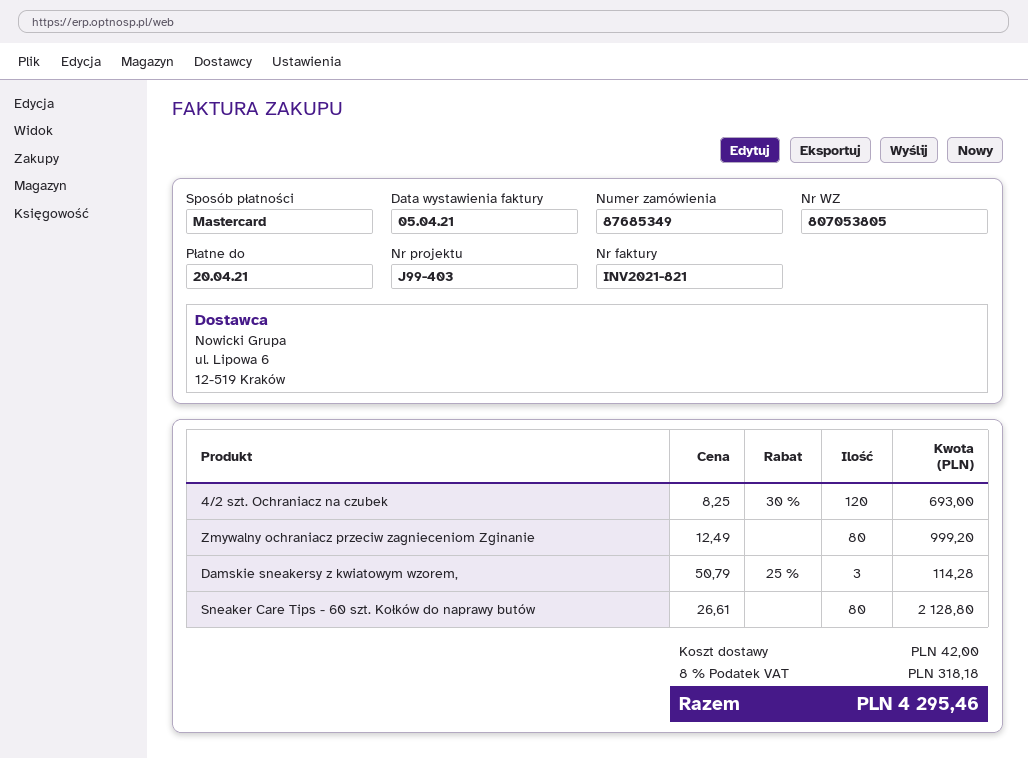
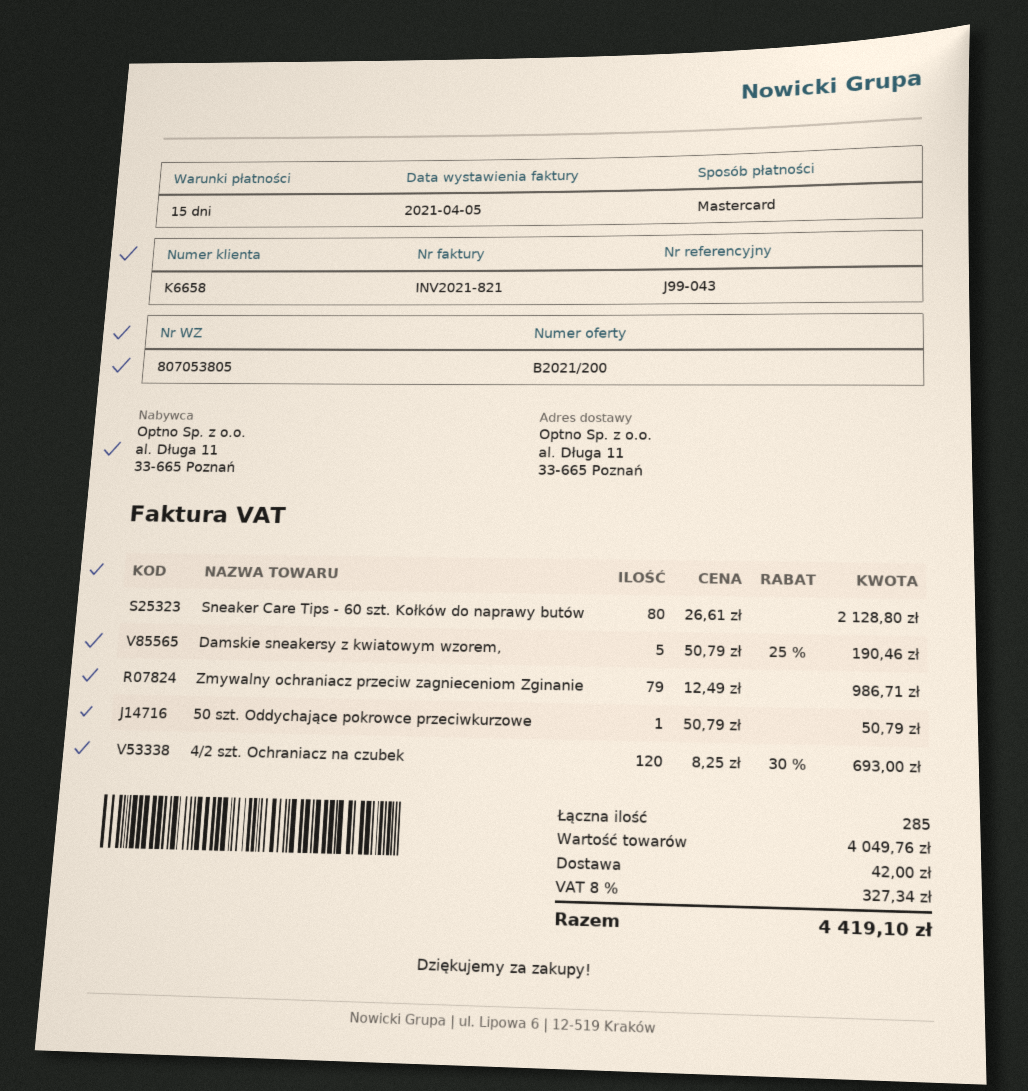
reference: J99-403 -> J99-043
Zmywalny ochraniacz przeciw zagnieceniom Zginanie: 80 x 12.49 = 999.20 -> 79 x 12.49 = 986.71
Damskie sneakersy z kwiatowym wzorem,: 3 x 50.79 - 25% = 114.28 -> 5 x 50.79 - 25% = 190.46
50 szt. Oddychające pokrowce przeciwkurzowe: none -> 1 x 50.79 = 50.79
tax: 8% = 318.18 -> 8% = 327.34
total: 4295.46 -> 4419.10

